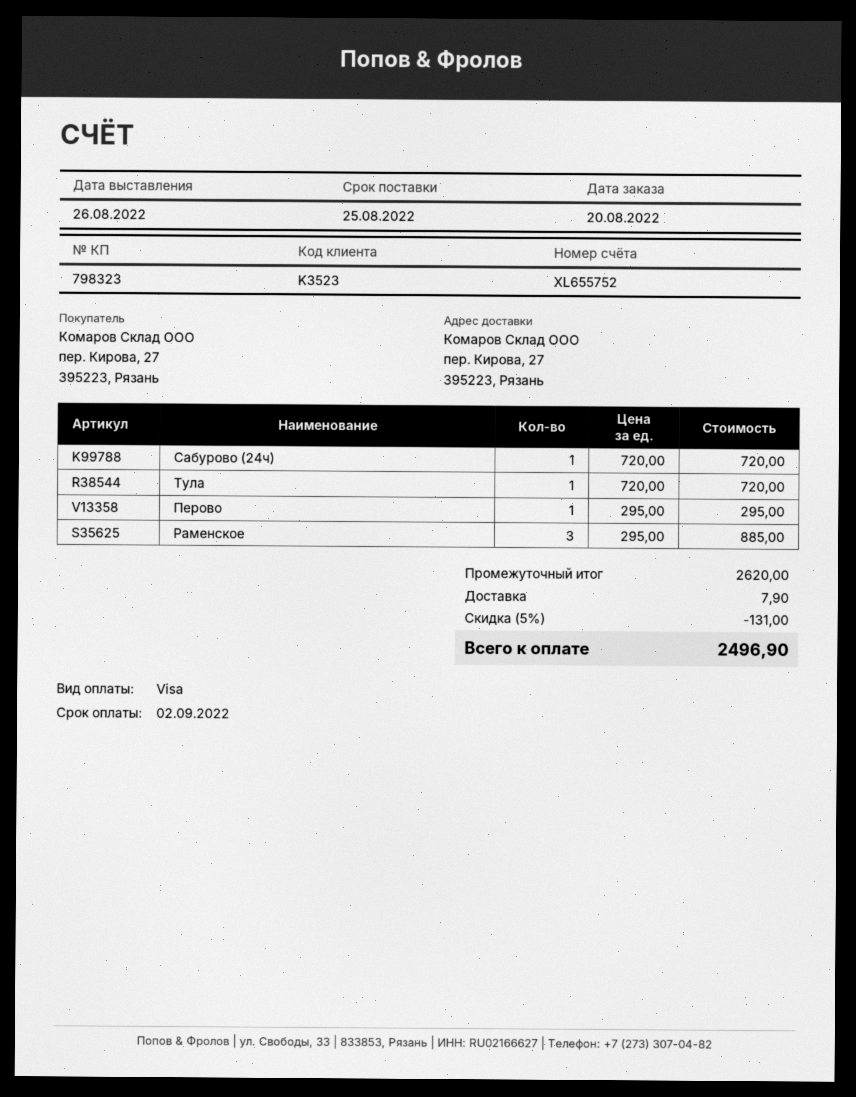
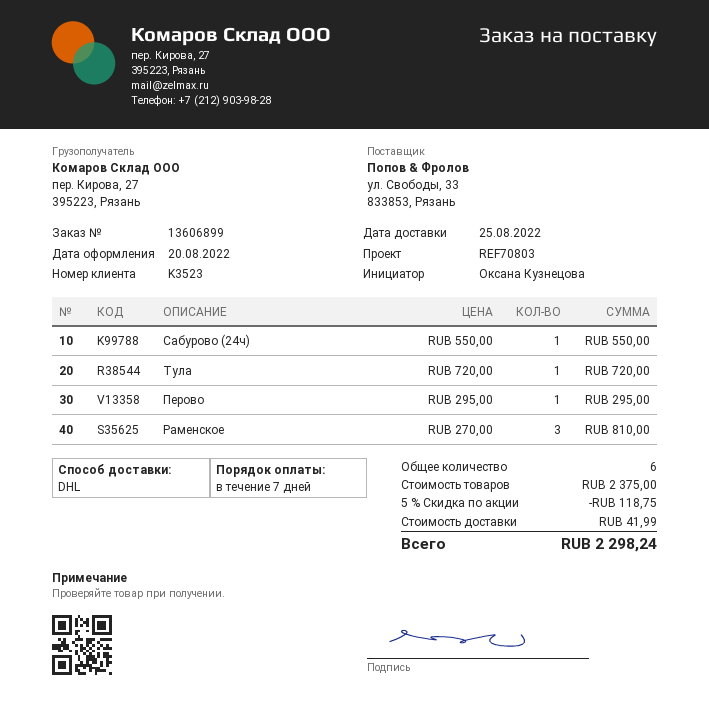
Сабурово (24ч): 1 x 720.00 = 720.00 -> 1 x 550.00 = 550.00
Раменское: 3 x 295.00 = 885.00 -> 3 x 270.00 = 810.00
subtotal: 2620.00 -> 2375.00
discount: 5% = 131.00 -> 5% = 118.75
shipping: 7.90 -> 41.99
total: 2496.90 -> 2298.24

